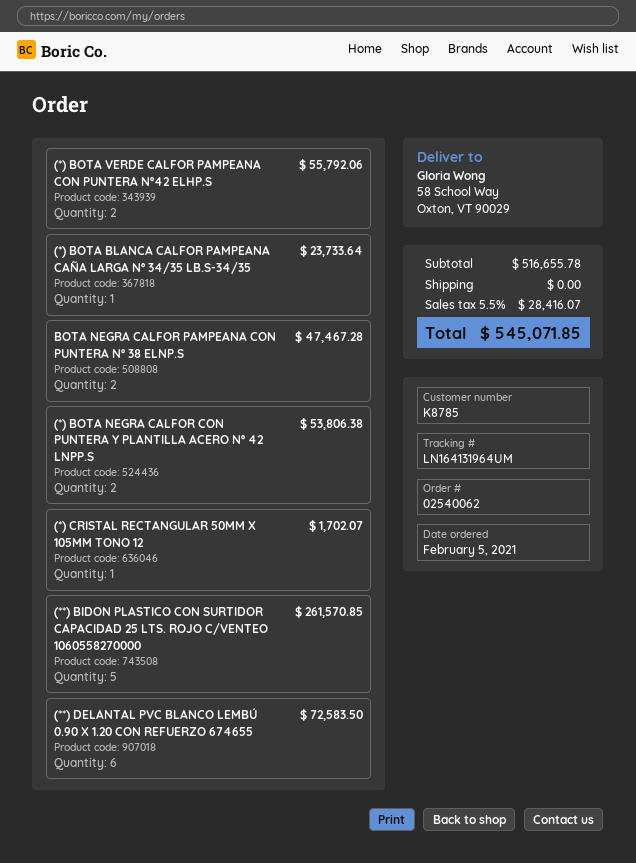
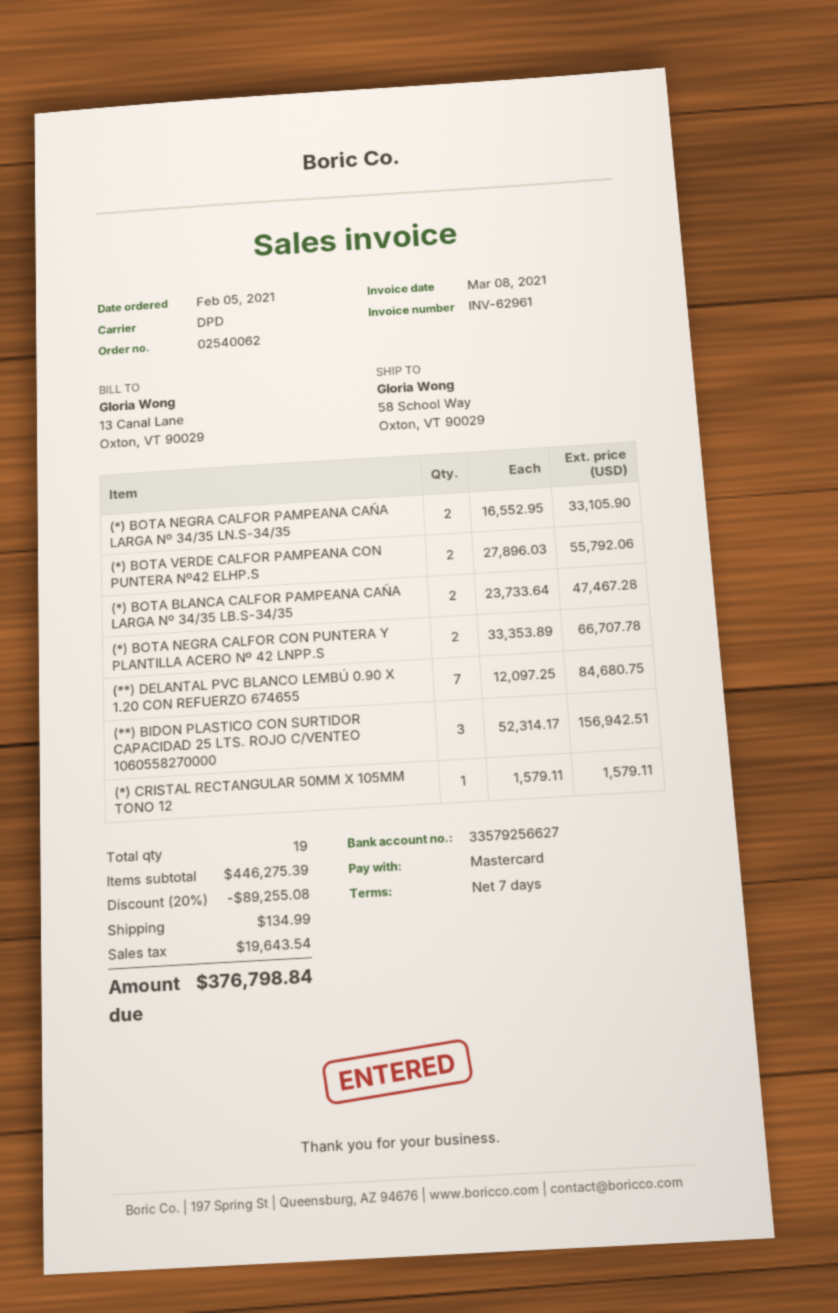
(*) BOTA BLANCA CALFOR PAMPEANA CAÑA LARGA Nº 34/35 LB.S-34/35: 1 for 23733.64 -> 2 for 47467.28
BOTA NEGRA CALFOR PAMPEANA CON PUNTERA Nº 38 ELNP.S: 2 for 47467.28 -> none
(*) BOTA NEGRA CALFOR CON PUNTERA Y PLANTILLA ACERO Nº 42 LNPP.S: 2 for 53806.38 -> 2 for 66707.78
(*) CRISTAL RECTANGULAR 50MM X 105MM TONO 12: 1 for 1702.07 -> 1 for 1579.11
(**) BIDON PLASTICO CON SURTIDOR CAPACIDAD 25 LTS. ROJO C/VENTEO 1060558270000: 5 for 261570.85 -> 3 for 156942.51
(**) DELANTAL PVC BLANCO LEMBÚ 0.90 X 1.20 CON REFUERZO 674655: 6 for 72583.50 -> 7 for 84680.75
(*) BOTA NEGRA CALFOR PAMPEANA CAÑA LARGA Nº 34/35 LN.S-34/35: none -> 2 for 33105.90
subtotal: 516655.78 -> 446275.39
discount: none -> 20% = 89255.08
shipping: 0.00 -> 134.99
tax: 28416.07 -> 19643.54
total: 545071.85 -> 376798.84

